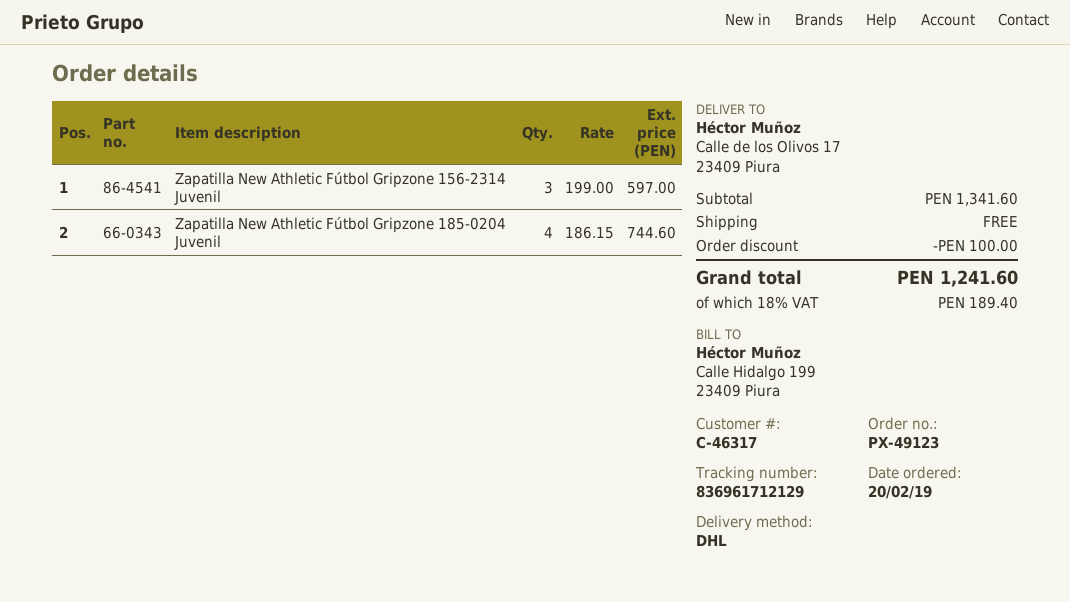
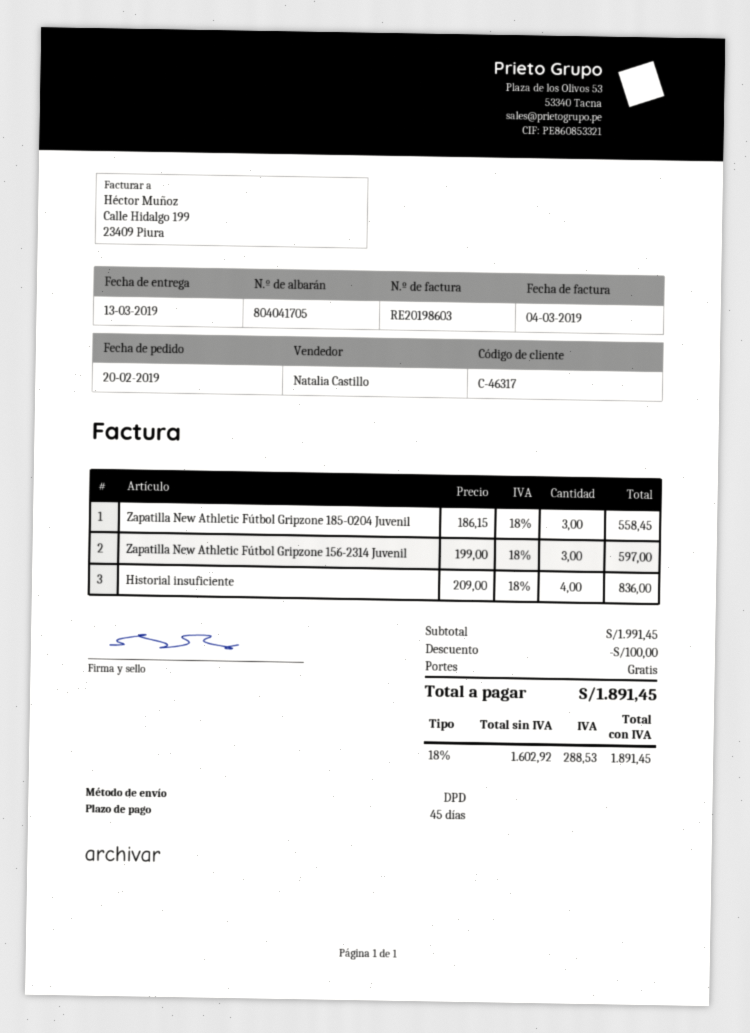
shipping method: DHL -> DPD
Zapatilla New Athletic Fútbol Gripzone 185-0204 Juvenil: 4 x 186.15 = 744.60 -> 3 x 186.15 = 558.45
Historial insuficiente: none -> 4 x 209.00 = 836.00
subtotal: 1341.60 -> 1991.45
tax: 18% = 189.40 -> 18% = 288.53
total: 1241.60 -> 1891.45

